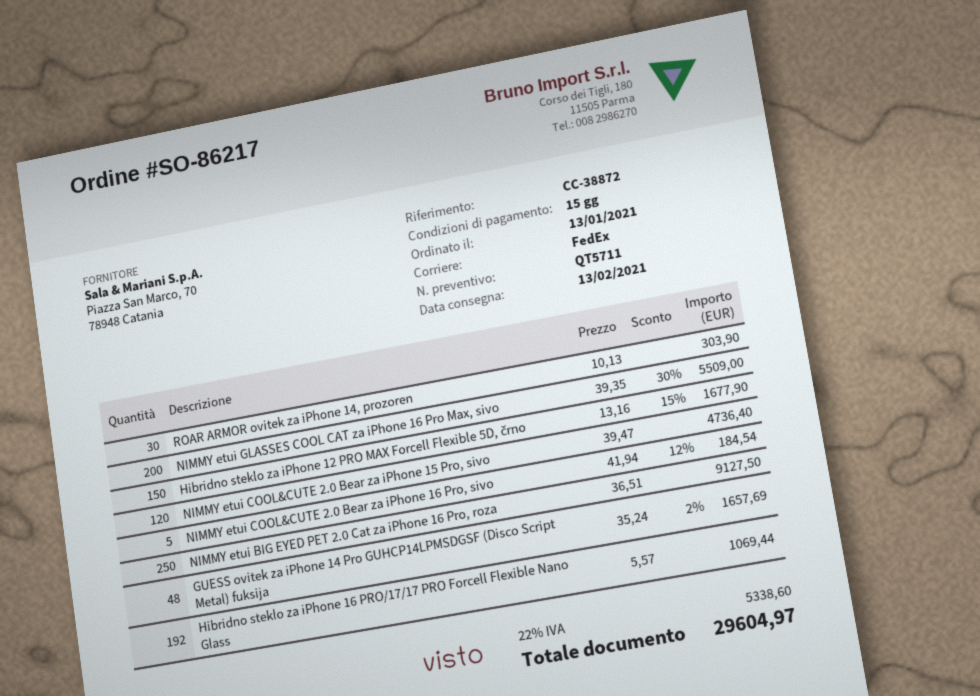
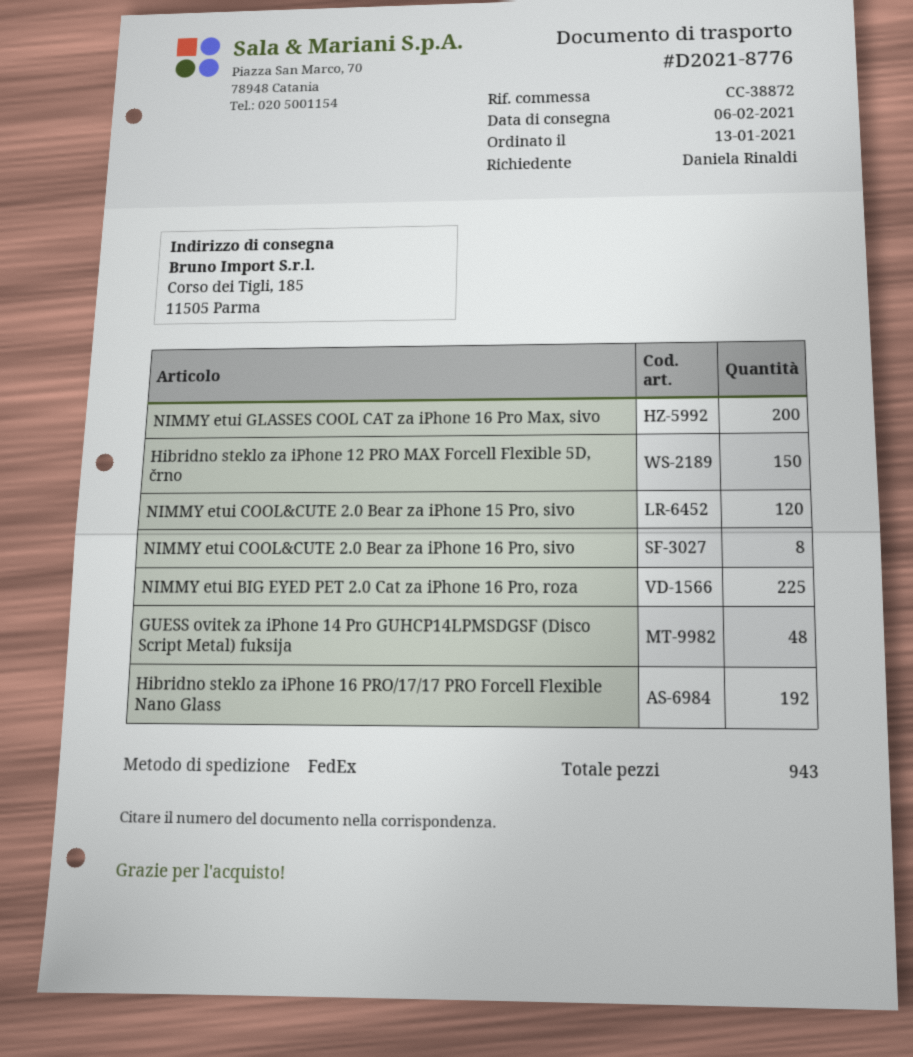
delivery date: 2021-02-13 -> 2021-02-06
ROAR ARMOR ovitek za iPhone 14, prozoren: 30 -> none
NIMMY etui COOL&CUTE 2.0 Bear za iPhone 16 Pro, sivo: 5 -> 8
NIMMY etui BIG EYED PET 2.0 Cat za iPhone 16 Pro, roza: 250 -> 225

